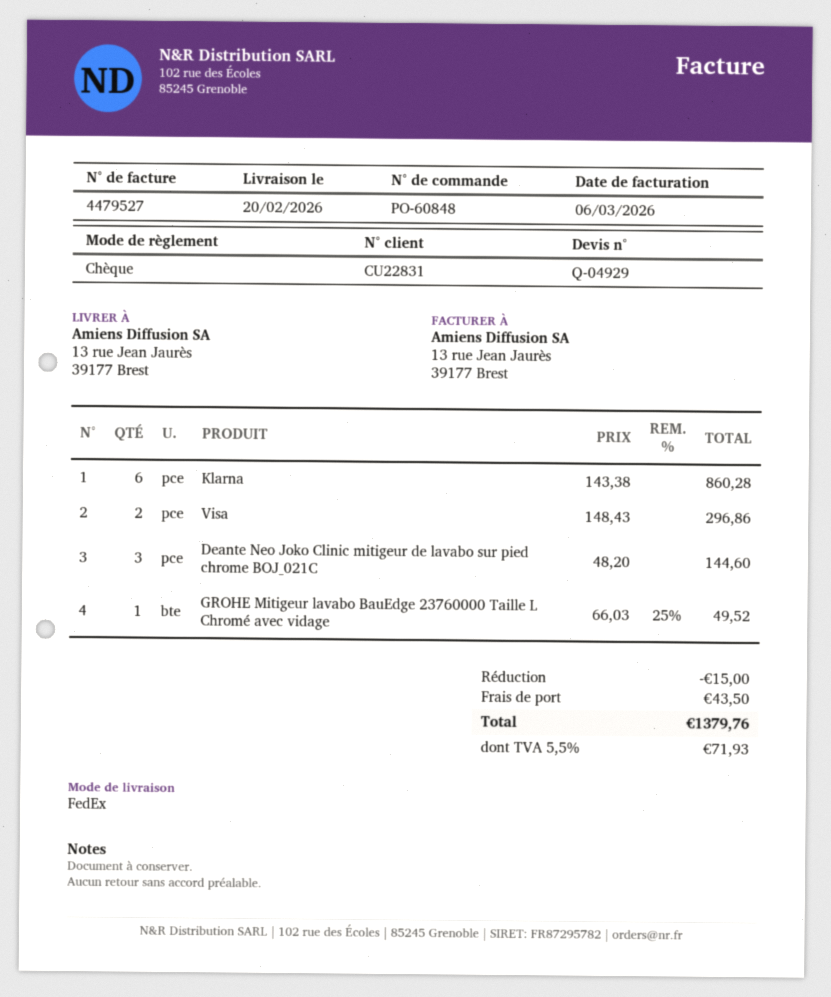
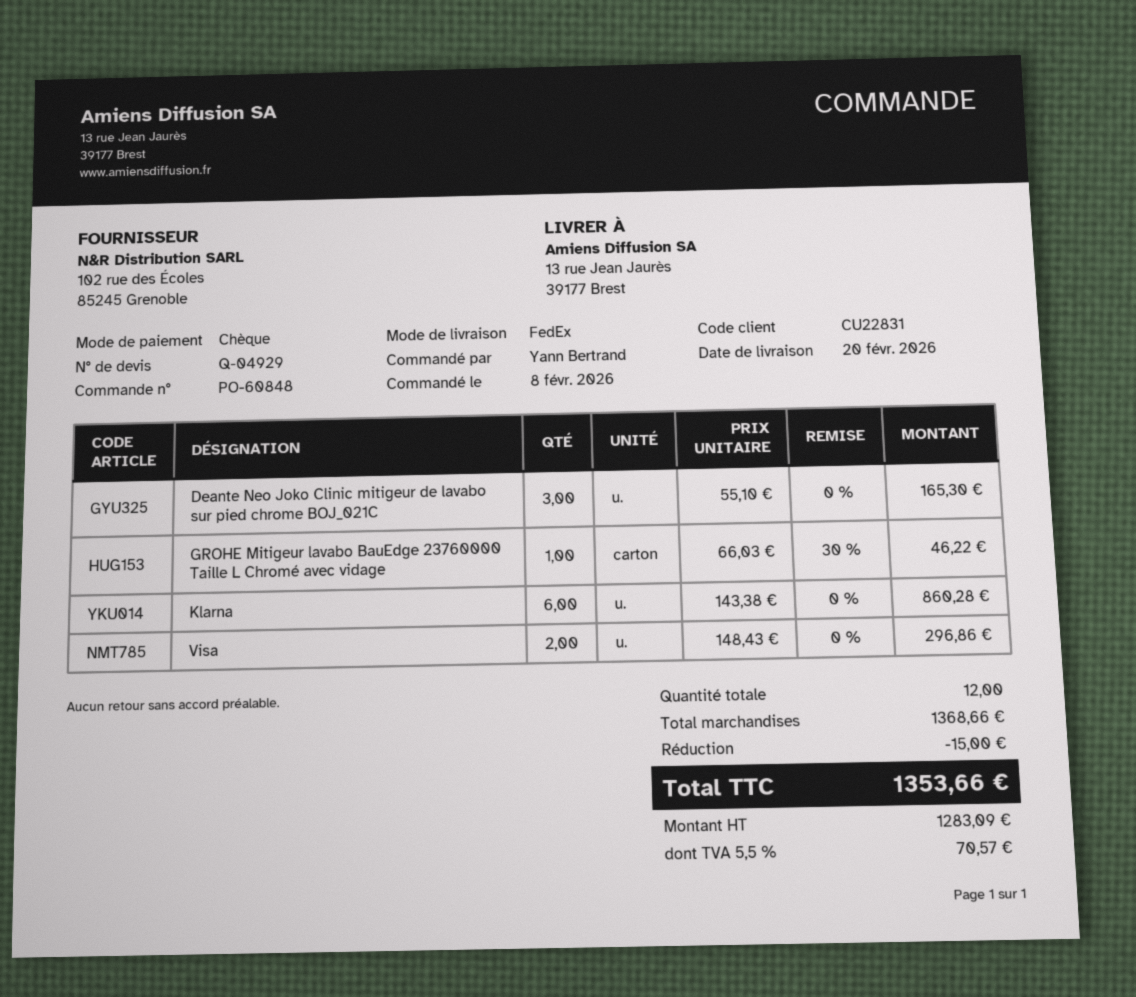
Deante Neo Joko Clinic mitigeur de lavabo sur pied chrome BOJ_021C: 3 x 48.20 = 144.60 -> 3 x 55.10 = 165.30
GROHE Mitigeur lavabo BauEdge 23760000 Taille L Chromé avec vidage: 1 x 66.03 - 25% = 49.52 -> 1 x 66.03 - 30% = 46.22
shipping: 43.50 -> none
tax: 5.5% = 71.93 -> 5.5% = 70.57
total: 1379.76 -> 1353.66

